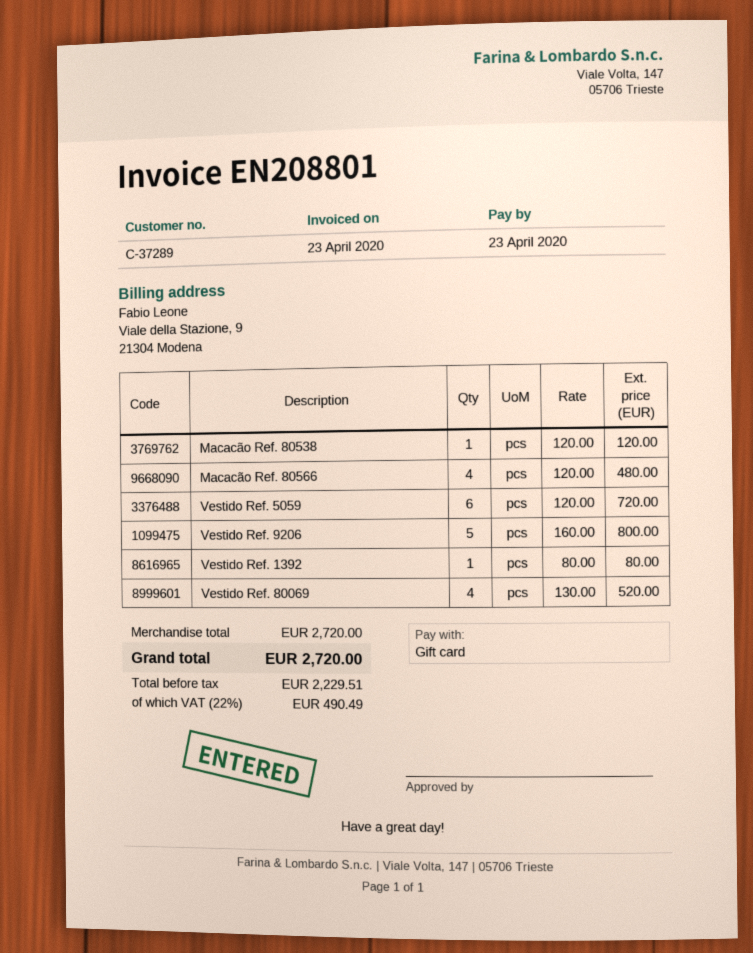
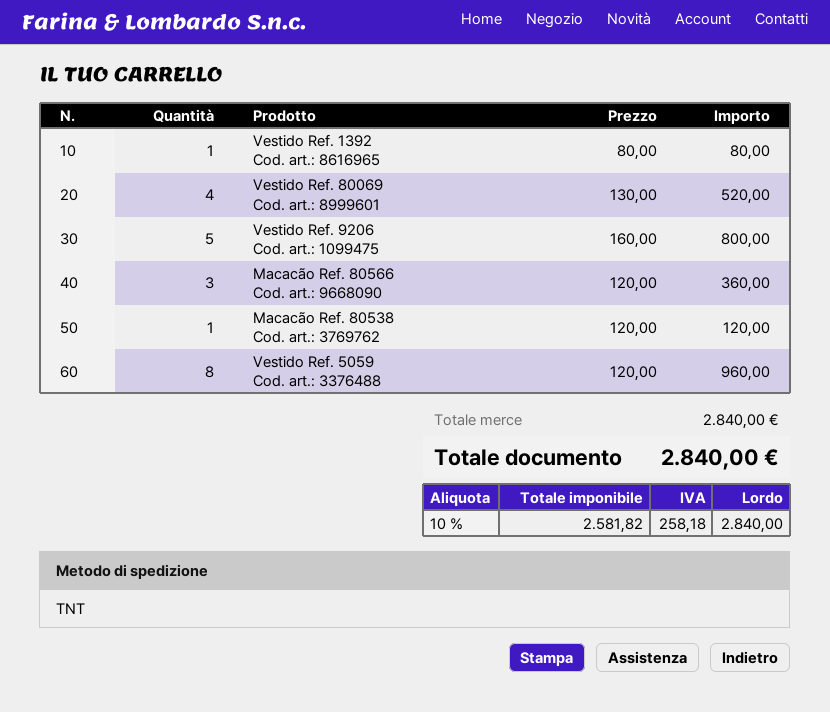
Macacão Ref. 80566: 4 x 120.00 = 480.00 -> 3 x 120.00 = 360.00
Vestido Ref. 5059: 6 x 120.00 = 720.00 -> 8 x 120.00 = 960.00
subtotal: 2720.00 -> 2840.00
net: 2229.51 -> 2581.82
tax: 22% = 490.49 -> 10% = 258.18
total: 2720.00 -> 2840.00

